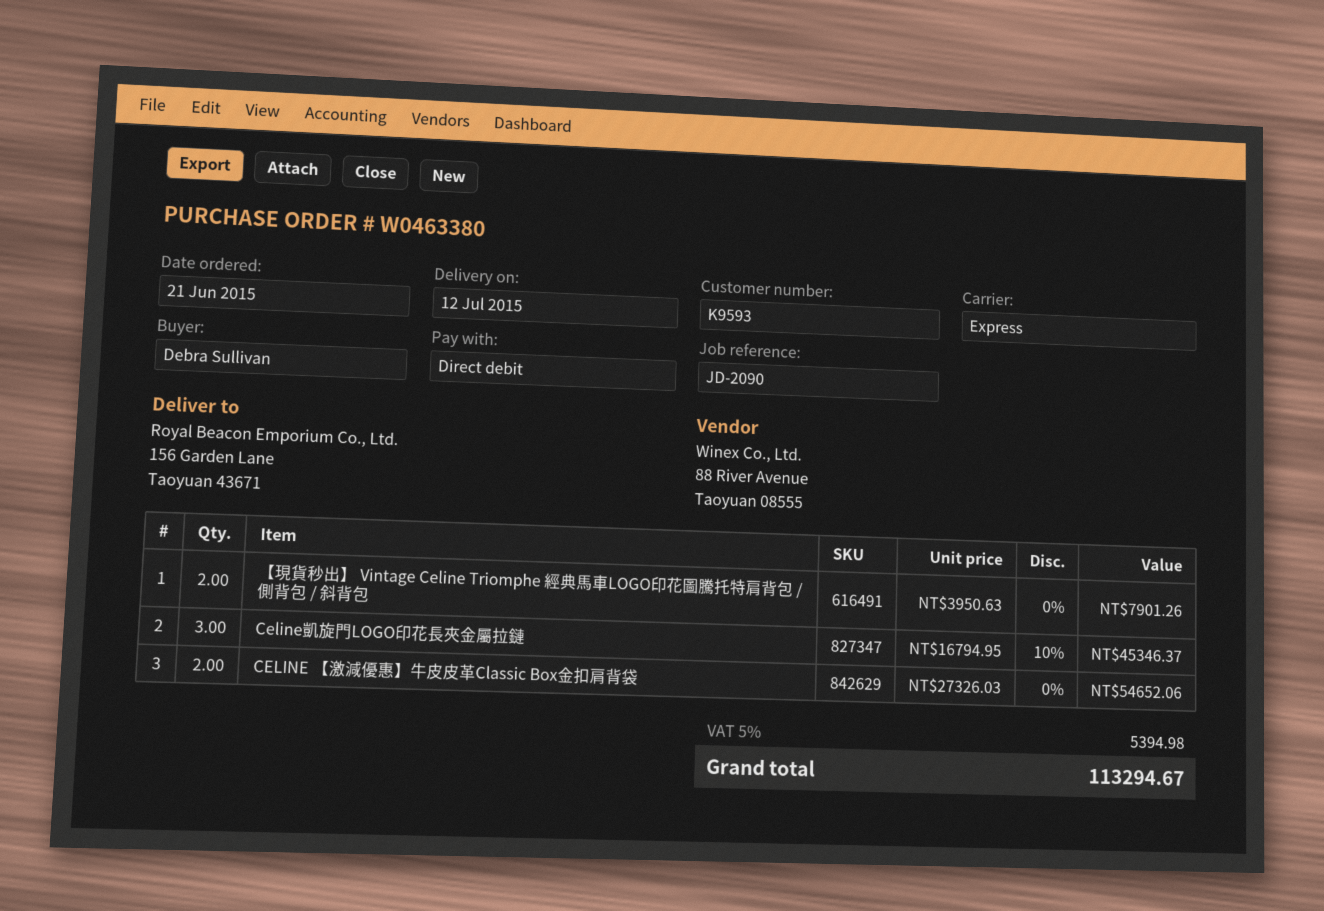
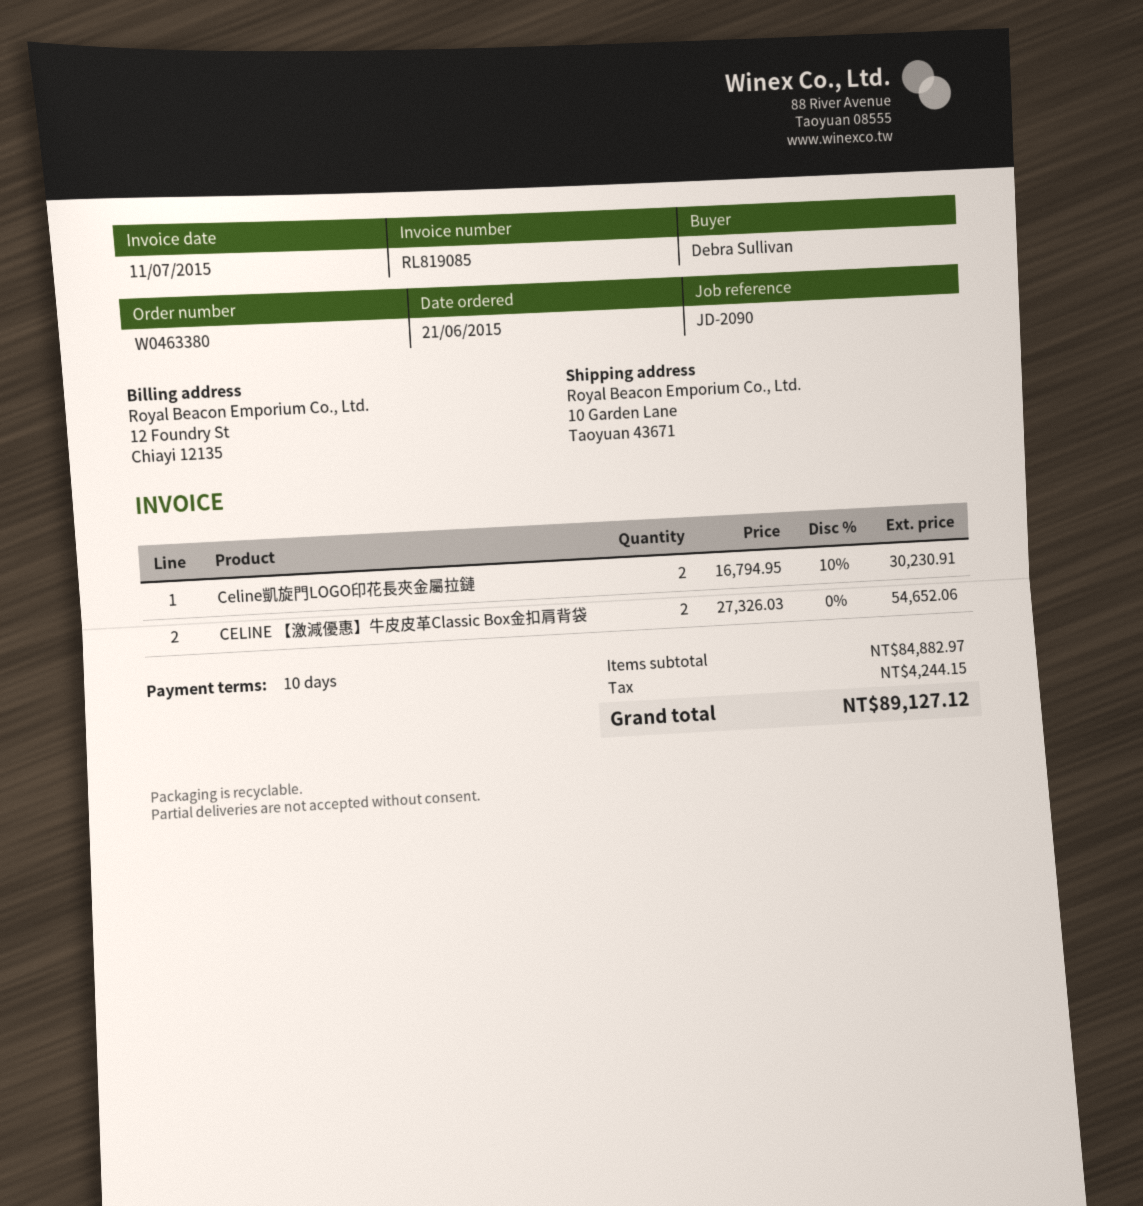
ship to: 156 Garden Lane, Taoyuan 43671 -> 10 Garden Lane, Taoyuan 43671
【現貨秒出】 Vintage Celine Triomphe 經典馬車LOGO印花圖騰托特肩背包 / 側背包 / 斜背包: 2 x 3950.63 = 7901.26 -> none
Celine凱旋門LOGO印花長夾金屬拉鏈: 3 x 16794.95 - 10% = 45346.37 -> 2 x 16794.95 - 10% = 30230.91
tax: 5394.98 -> 4244.15
total: 113294.67 -> 89127.12

